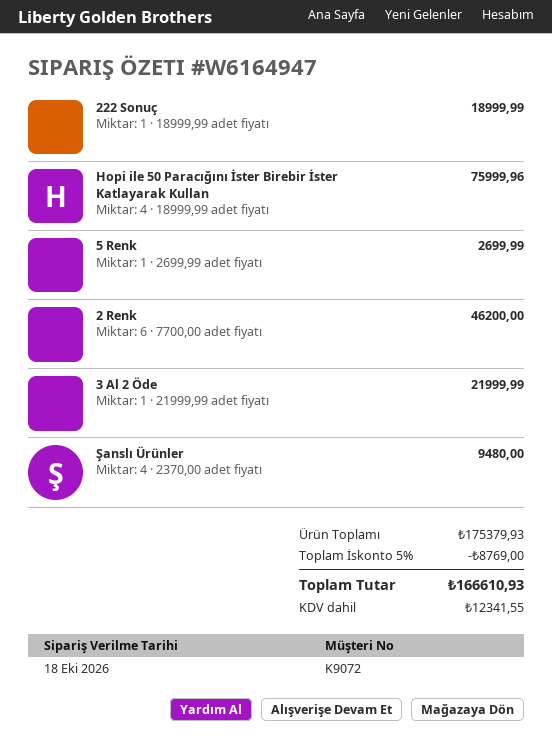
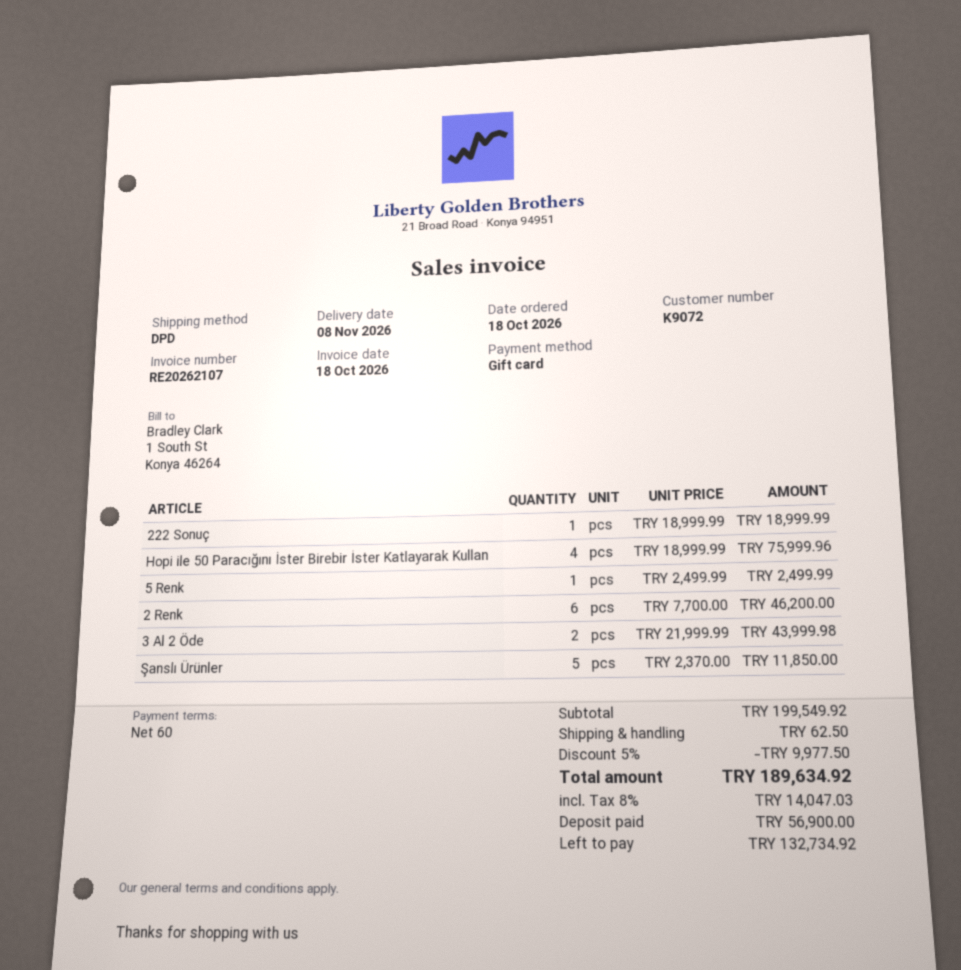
5 Renk: 1 x 2699.99 = 2699.99 -> 1 x 2499.99 = 2499.99
3 Al 2 Öde: 1 x 21999.99 = 21999.99 -> 2 x 21999.99 = 43999.98
Şanslı Ürünler: 4 x 2370.00 = 9480.00 -> 5 x 2370.00 = 11850.00
subtotal: 175379.93 -> 199549.92
discount: 5% = 8769.00 -> 5% = 9977.50
shipping: none -> 62.50
tax: 12341.55 -> 14047.03
total: 166610.93 -> 189634.92

